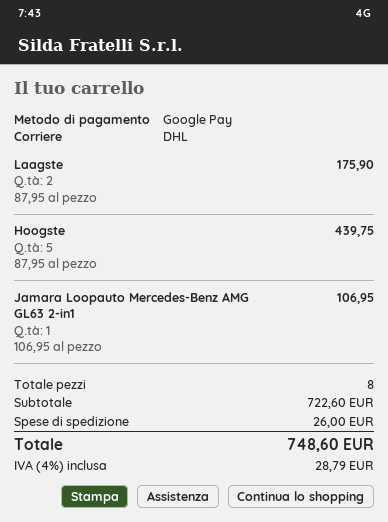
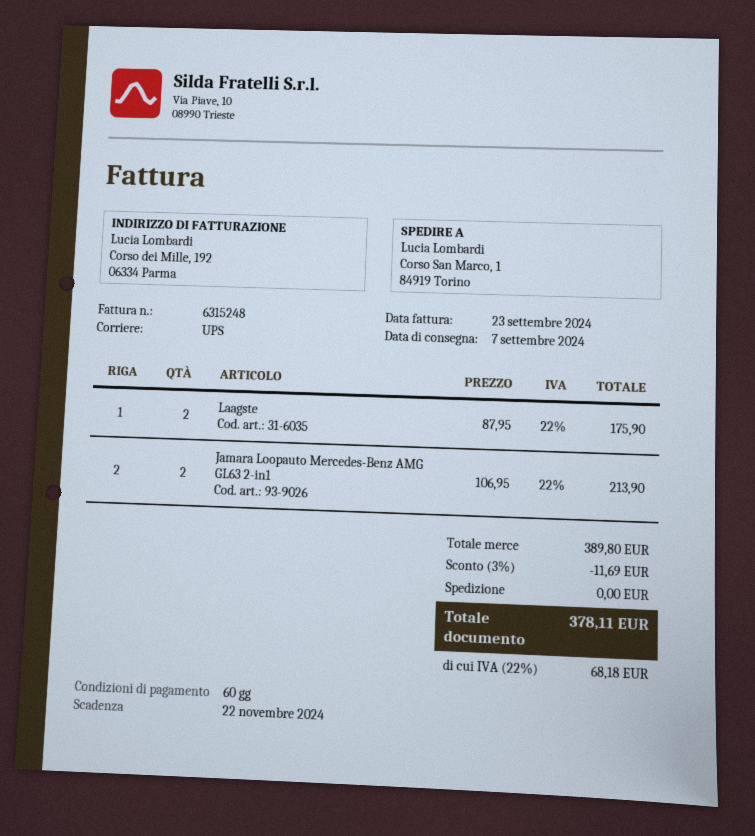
shipping method: DHL -> UPS
Hoogste: 5 x 87.95 = 439.75 -> none
Jamara Loopauto Mercedes-Benz AMG GL63 2-in1: 1 x 106.95 = 106.95 -> 2 x 106.95 = 213.90
subtotal: 722.60 -> 389.80
discount: none -> 3% = 11.69
shipping: 26.00 -> 0.00
tax: 4% = 28.79 -> 22% = 68.18
total: 748.60 -> 378.11

